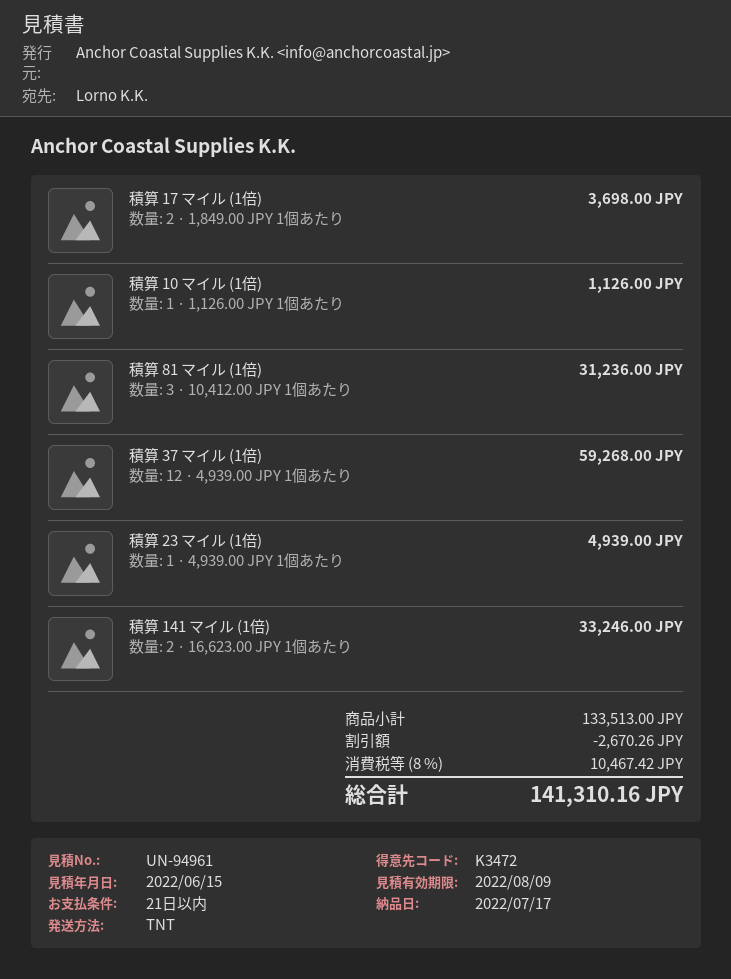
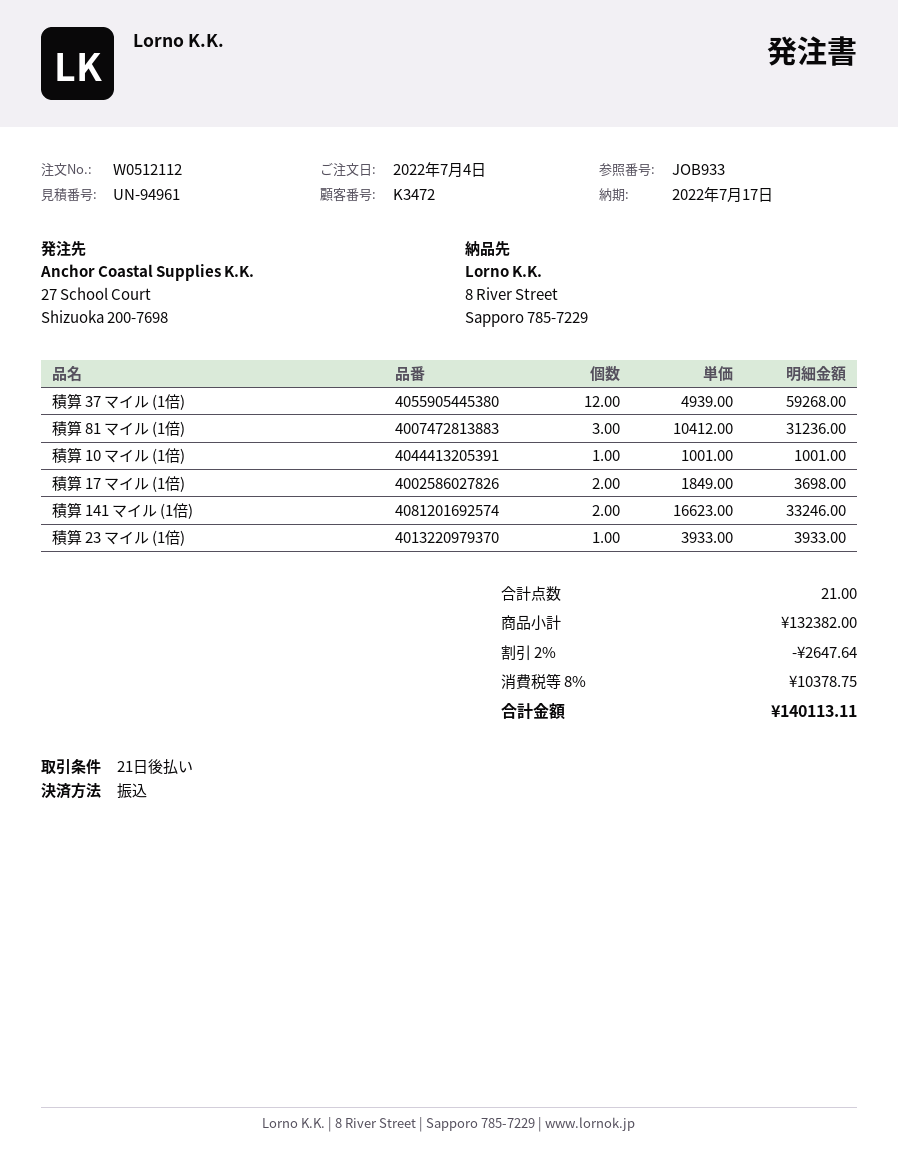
積算 10 マイル (1倍): 1 x 1126.00 = 1126.00 -> 1 x 1001.00 = 1001.00
積算 23 マイル (1倍): 1 x 4939.00 = 4939.00 -> 1 x 3933.00 = 3933.00
subtotal: 133513.00 -> 132382.00
discount: 2670.26 -> 2647.64
tax: 8% = 10467.42 -> 8% = 10378.75
total: 141310.16 -> 140113.11

